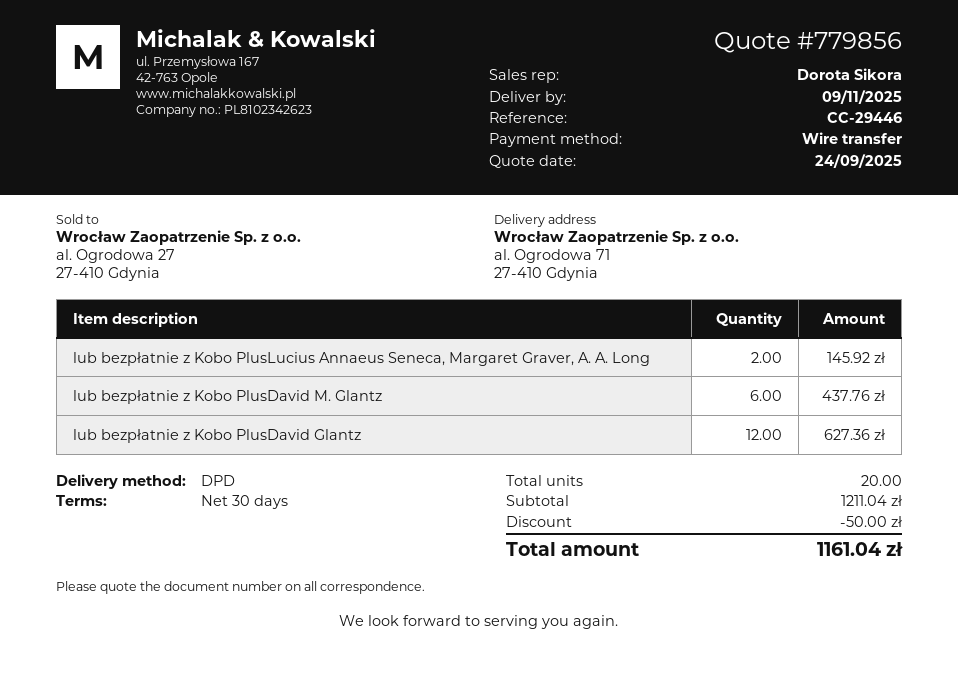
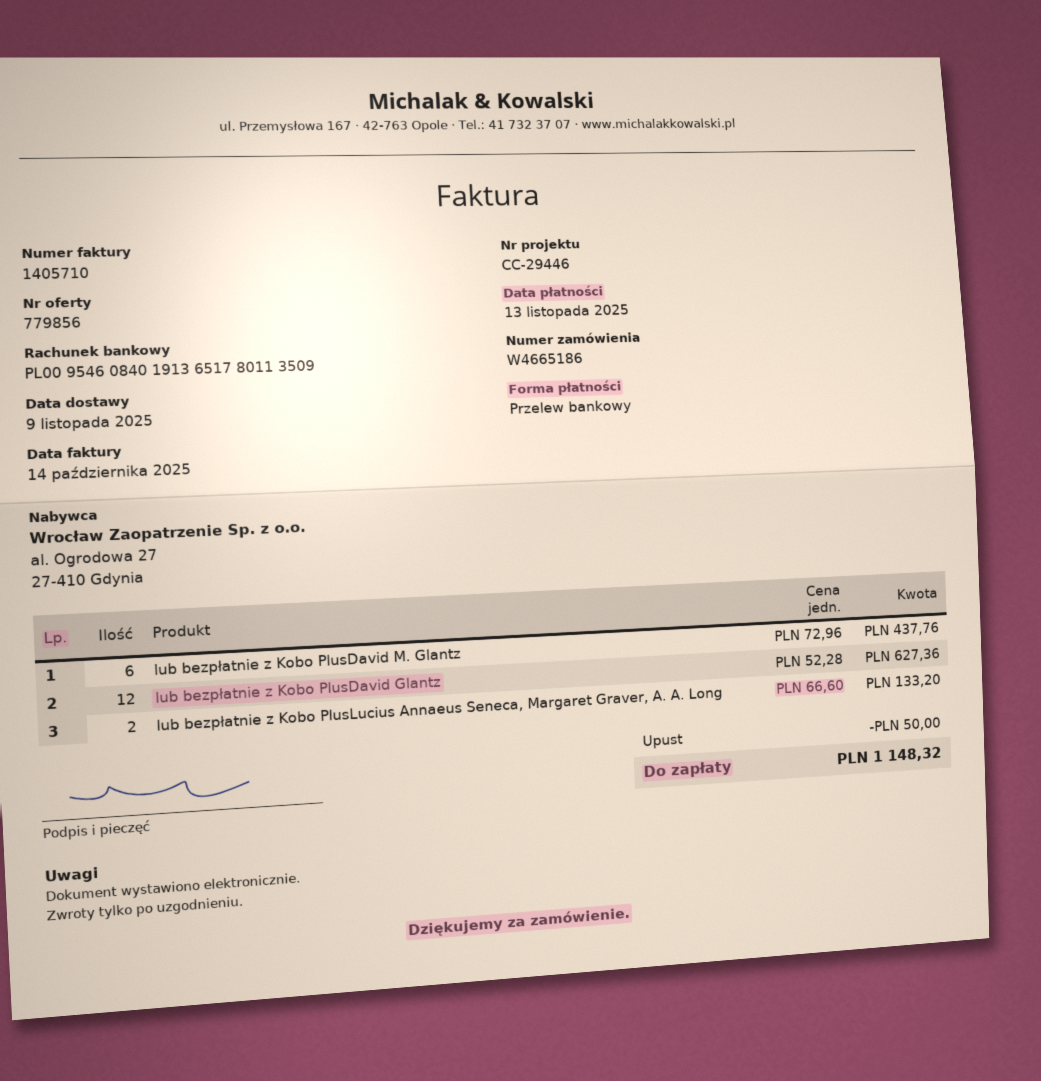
lub bezpłatnie z Kobo PlusLucius Annaeus Seneca, Margaret Graver, A. A. Long: 2 for 145.92 -> 2 for 133.20
total: 1161.04 -> 1148.32

